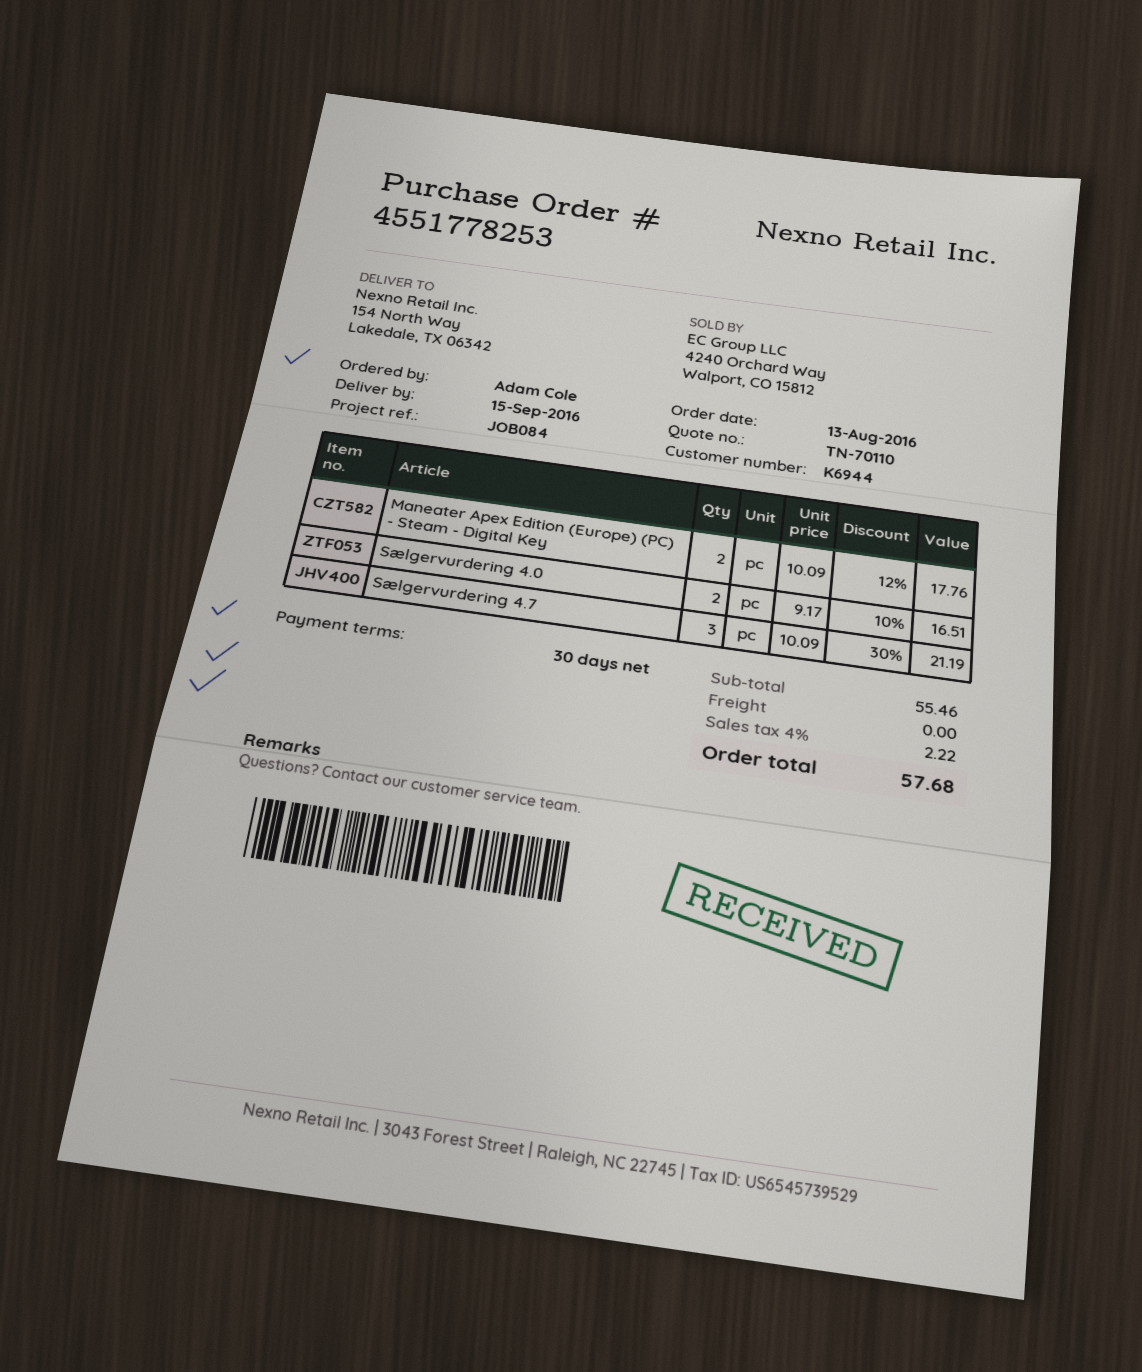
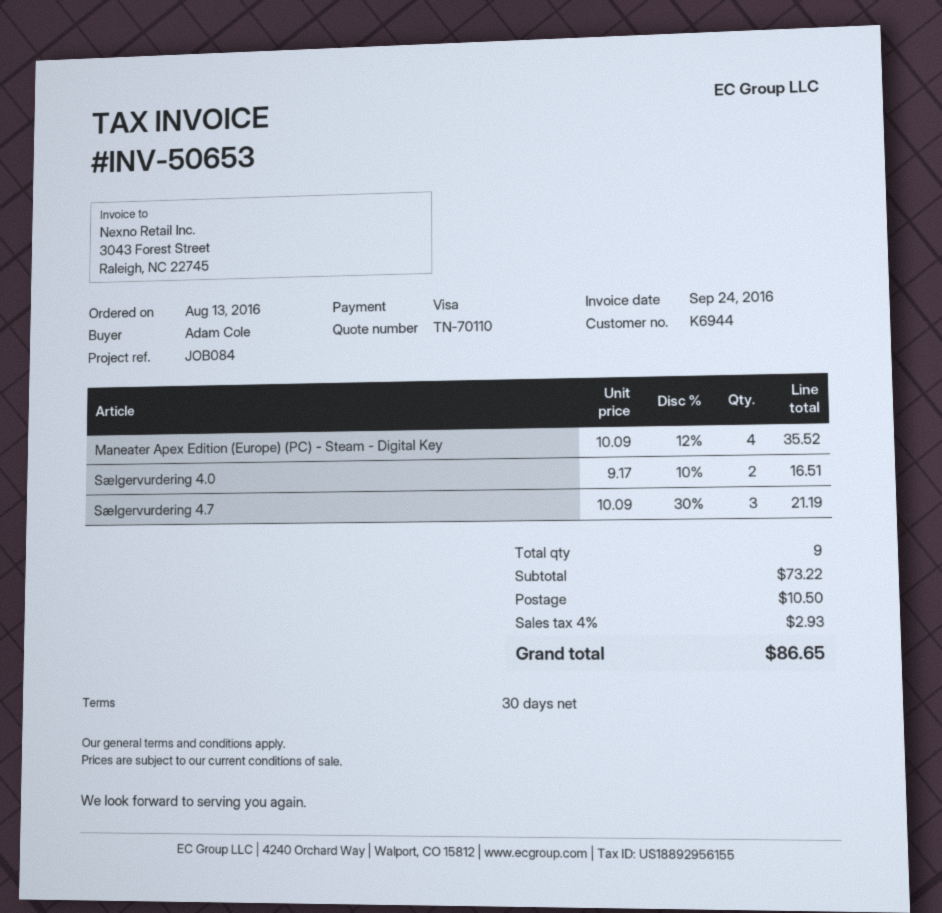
Maneater Apex Edition (Europe) (PC) - Steam - Digital Key: 2 x 10.09 - 12% = 17.76 -> 4 x 10.09 - 12% = 35.52
subtotal: 55.46 -> 73.22
shipping: 0.00 -> 10.50
tax: 4% = 2.22 -> 4% = 2.93
total: 57.68 -> 86.65

